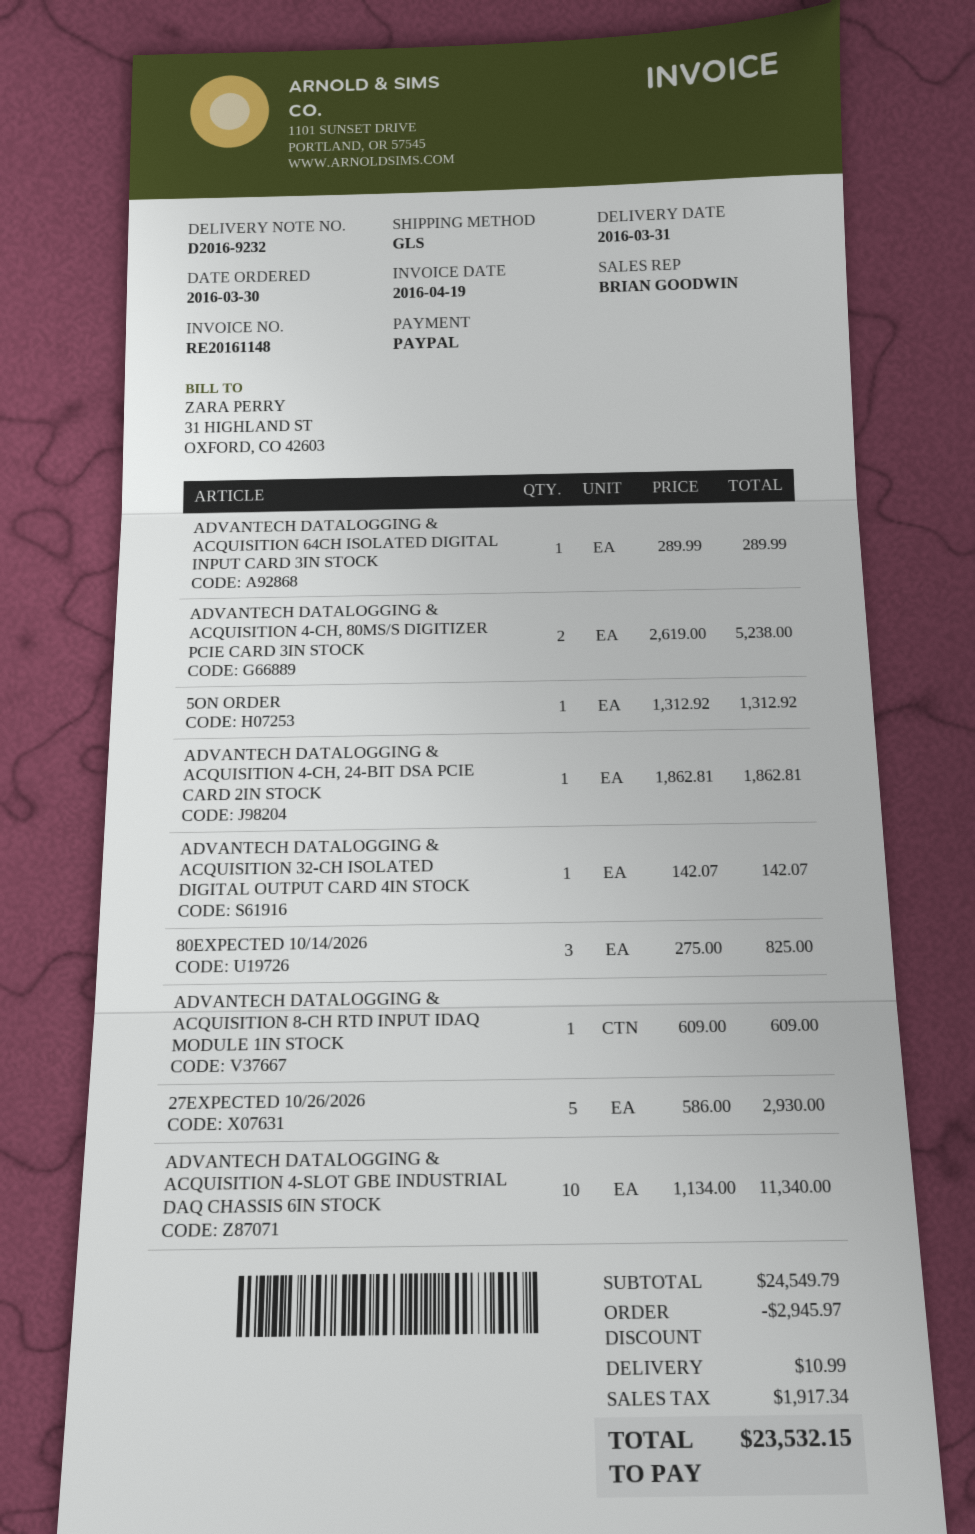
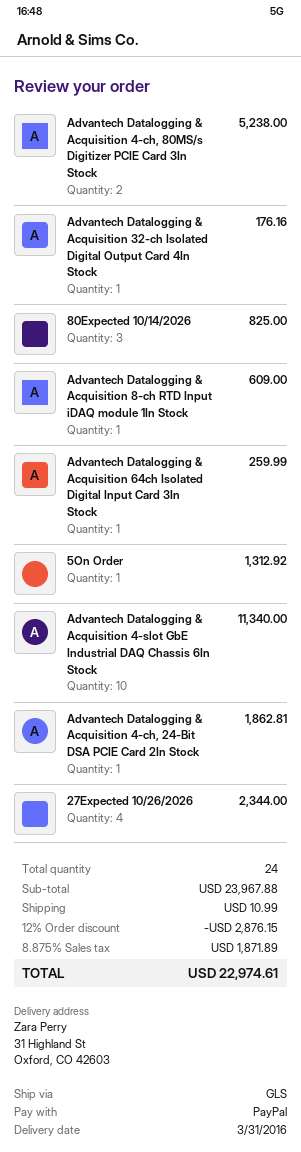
ADVANTECH DATALOGGING & ACQUISITION 64CH ISOLATED DIGITAL INPUT CARD 3IN STOCK: 1 for 289.99 -> 1 for 259.99
ADVANTECH DATALOGGING & ACQUISITION 32-CH ISOLATED DIGITAL OUTPUT CARD 4IN STOCK: 1 for 142.07 -> 1 for 176.16
27EXPECTED 10/26/2026: 5 for 2930.00 -> 4 for 2344.00
subtotal: 24549.79 -> 23967.88
discount: 2945.97 -> 2876.15
tax: 1917.34 -> 1871.89
total: 23532.15 -> 22974.61

